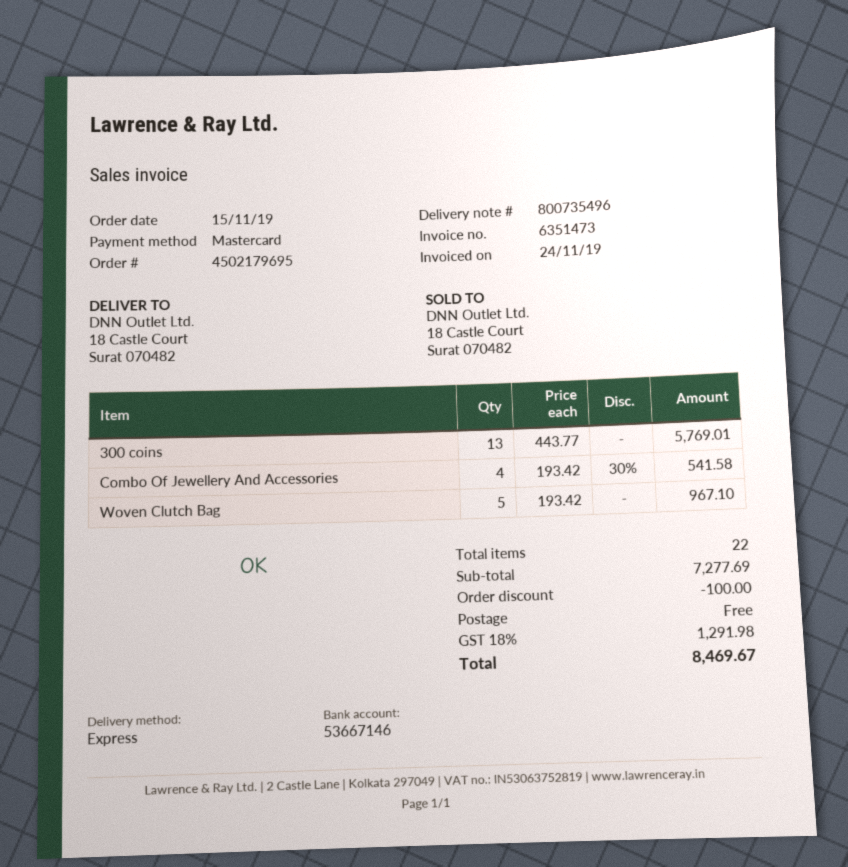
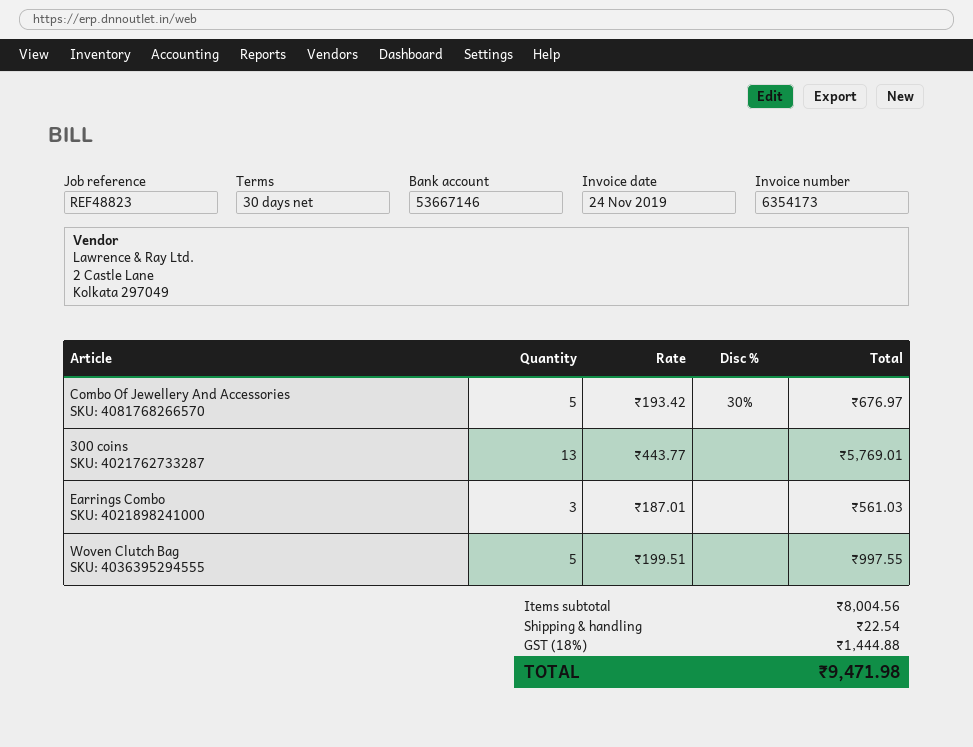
invoice number: 6351473 -> 6354173
Combo Of Jewellery And Accessories: 4 x 193.42 - 30% = 541.58 -> 5 x 193.42 - 30% = 676.97
Woven Clutch Bag: 5 x 193.42 = 967.10 -> 5 x 199.51 = 997.55
Earrings Combo: none -> 3 x 187.01 = 561.03
subtotal: 7277.69 -> 8004.56
discount: 100.00 -> none
shipping: 0.00 -> 22.54
tax: 18% = 1291.98 -> 18% = 1444.88
total: 8469.67 -> 9471.98

